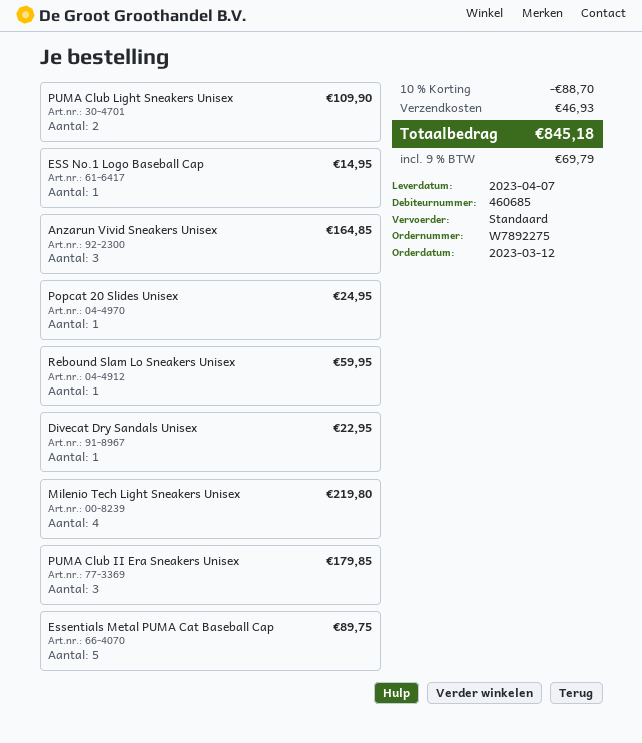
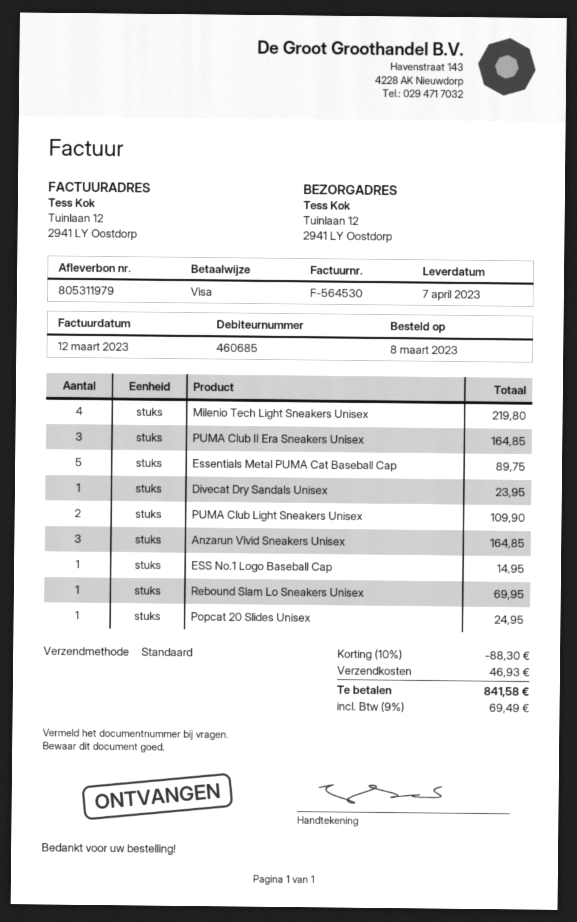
order date: 2023-03-12 -> 2023-03-08
Rebound Slam Lo Sneakers Unisex: 1 for 59.95 -> 1 for 69.95
Divecat Dry Sandals Unisex: 1 for 22.95 -> 1 for 23.95
PUMA Club II Era Sneakers Unisex: 3 for 179.85 -> 3 for 164.85
discount: 10% = 88.70 -> 10% = 88.30
tax: 9% = 69.79 -> 9% = 69.49
total: 845.18 -> 841.58

